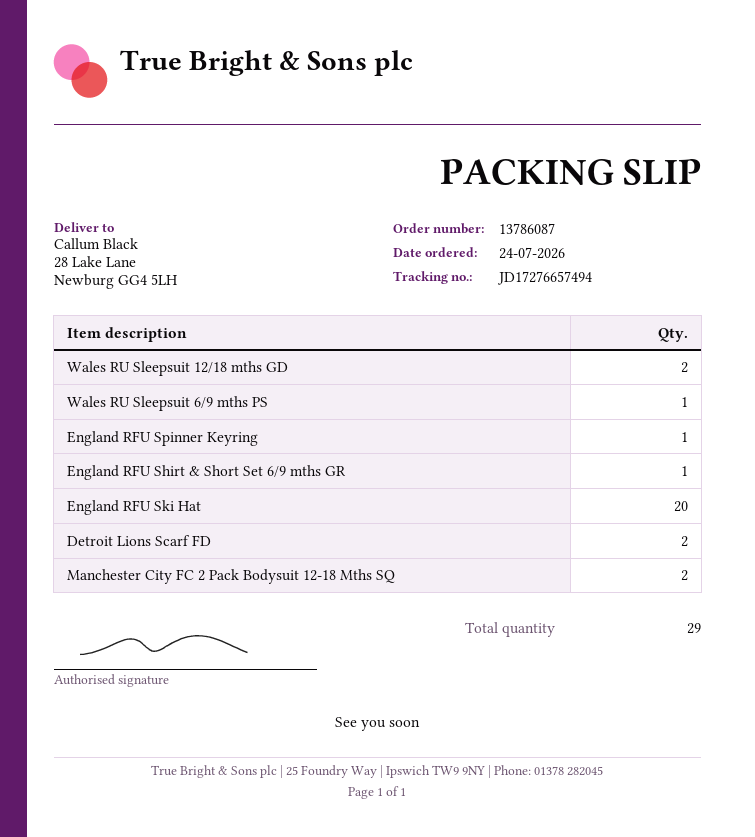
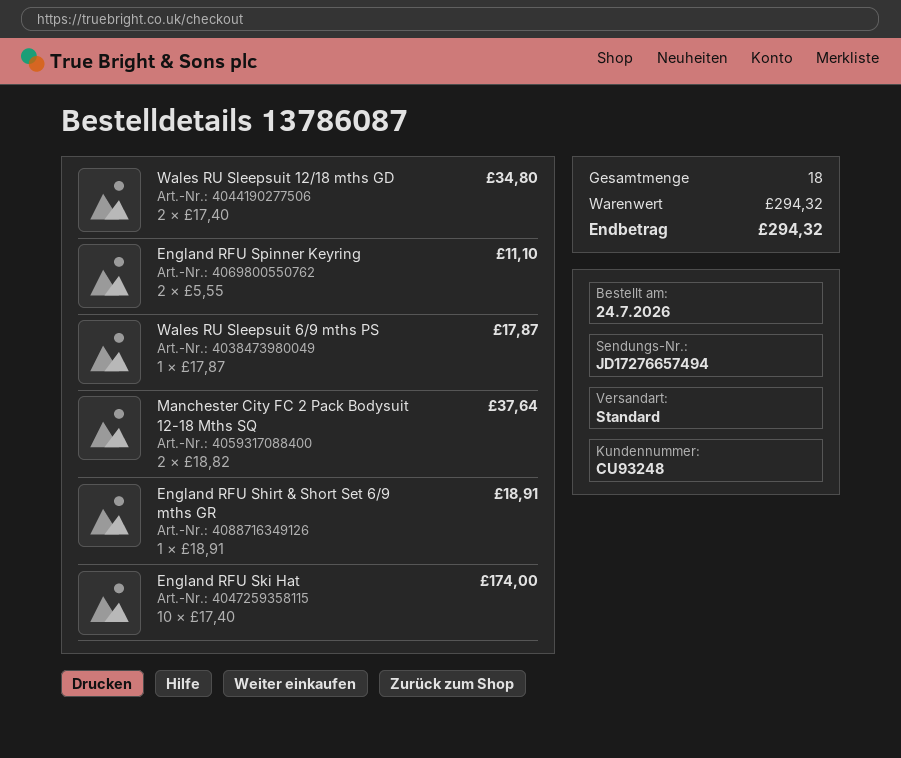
England RFU Spinner Keyring: 1 -> 2
England RFU Ski Hat: 20 -> 10
Detroit Lions Scarf FD: 2 -> none
total quantity: 29 -> 18

